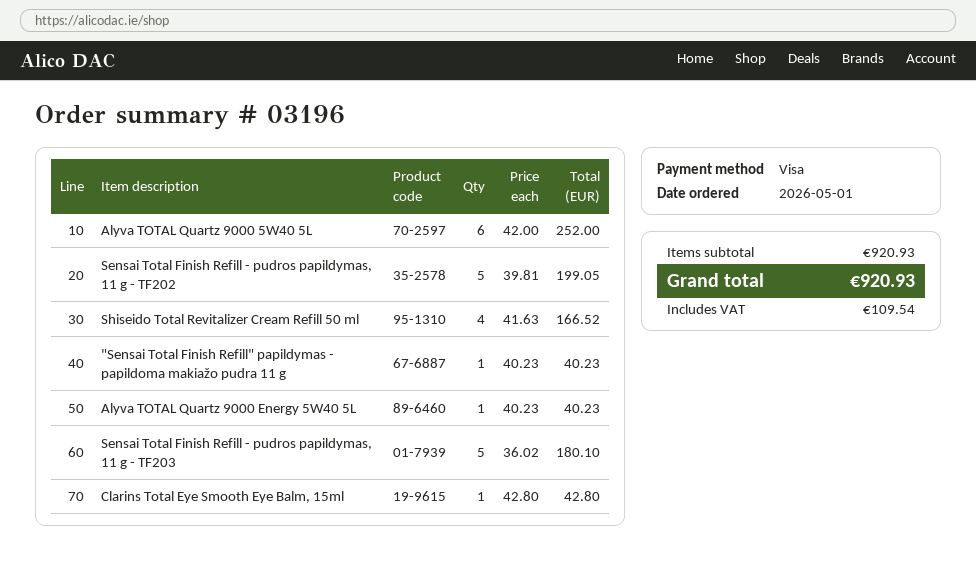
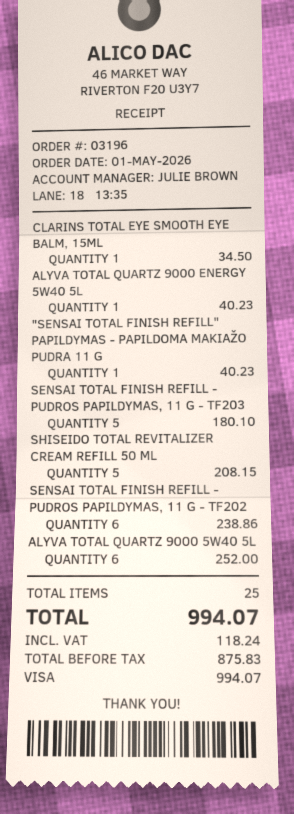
Sensai Total Finish Refill - pudros papildymas, 11 g - TF202: 5 for 199.05 -> 6 for 238.86
Shiseido Total Revitalizer Cream Refill 50 ml: 4 for 166.52 -> 5 for 208.15
Clarins Total Eye Smooth Eye Balm, 15ml: 1 for 42.80 -> 1 for 34.50
tax: 109.54 -> 118.24
total: 920.93 -> 994.07

